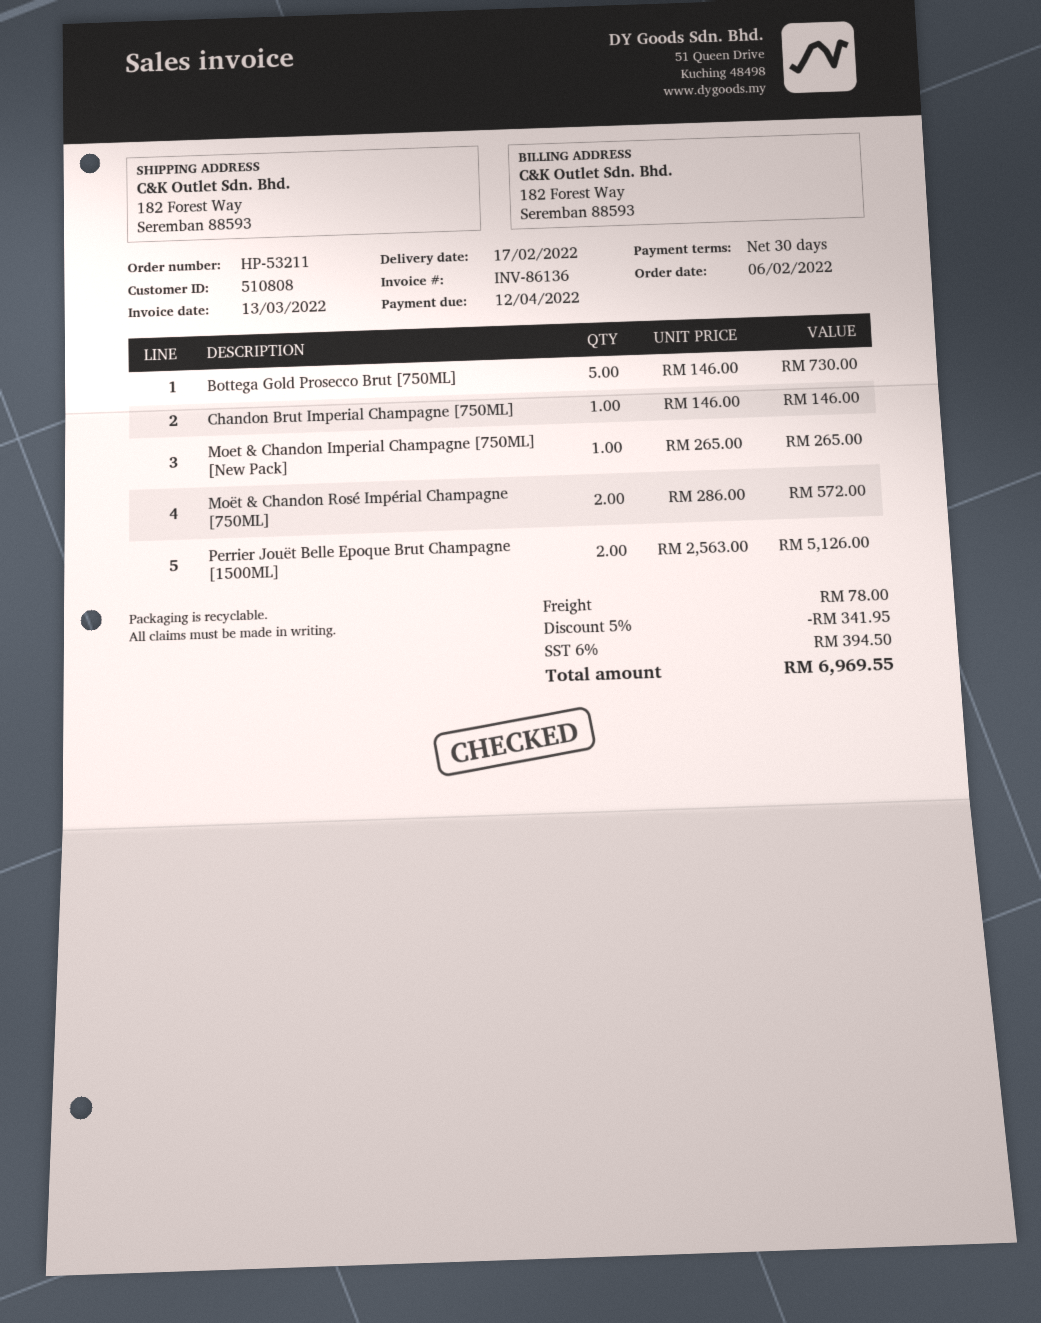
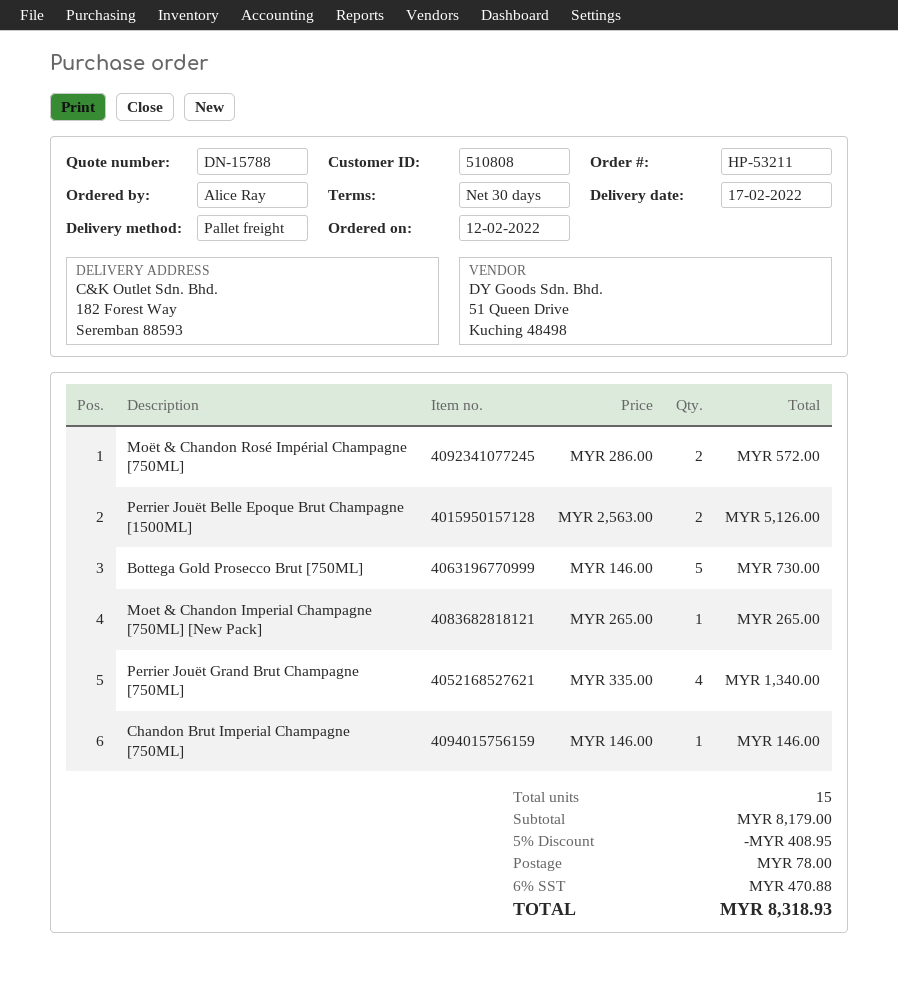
order date: 2022-02-06 -> 2022-02-12
Perrier Jouët Grand Brut Champagne [750ML]: none -> 4 x 335.00 = 1340.00
discount: 5% = 341.95 -> 5% = 408.95
tax: 6% = 394.50 -> 6% = 470.88
total: 6969.55 -> 8318.93

